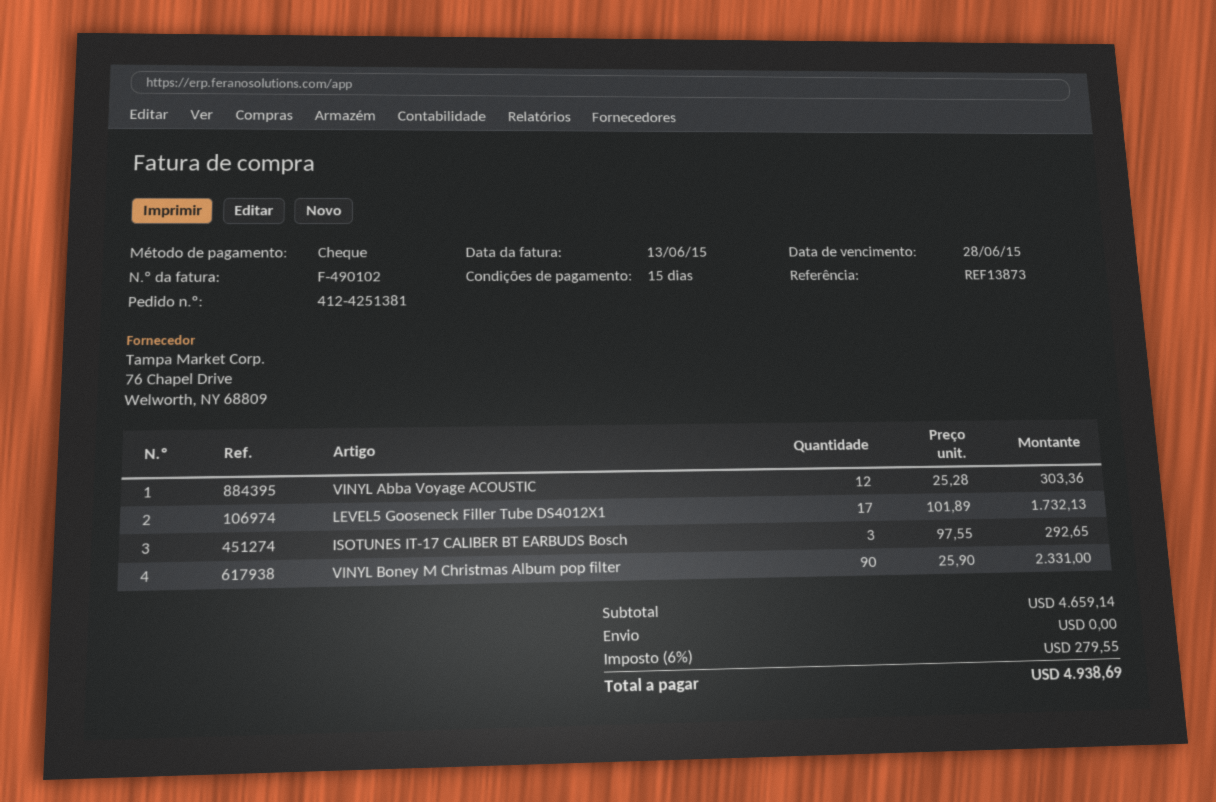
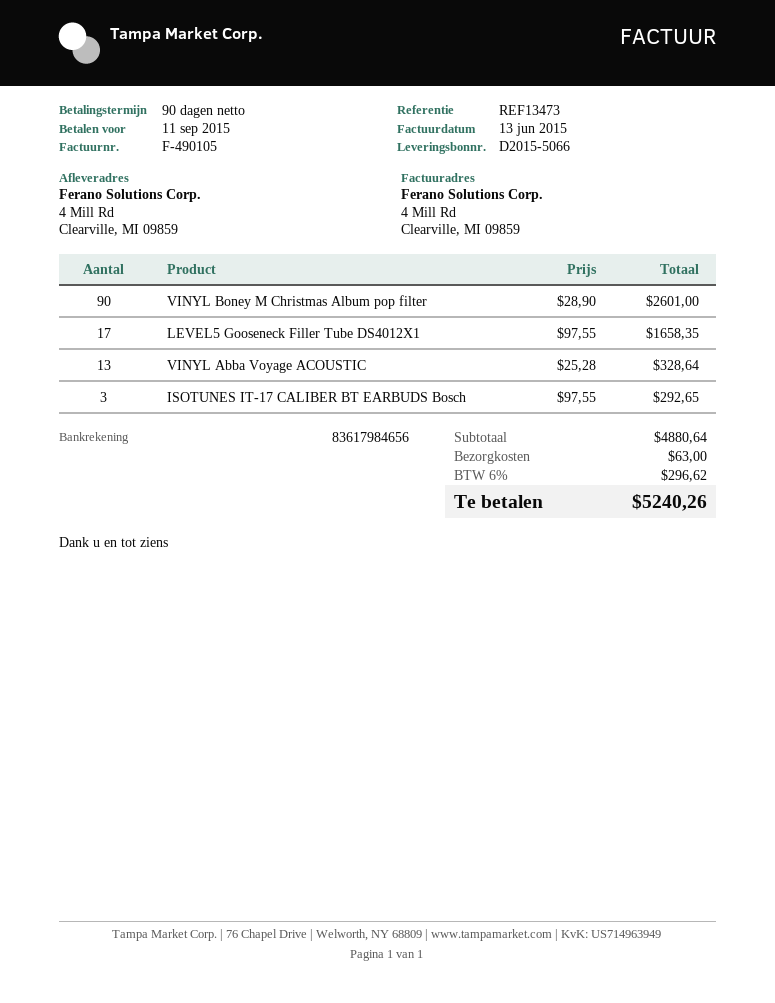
invoice number: F-490102 -> F-490105
payment terms: 15 days -> 90 days
due date: 2015-06-28 -> 2015-09-11
reference: REF13873 -> REF13473
VINYL Abba Voyage ACOUSTIC: 12 x 25.28 = 303.36 -> 13 x 25.28 = 328.64
LEVEL5 Gooseneck Filler Tube DS4012X1: 17 x 101.89 = 1732.13 -> 17 x 97.55 = 1658.35
VINYL Boney M Christmas Album pop filter: 90 x 25.90 = 2331.00 -> 90 x 28.90 = 2601.00
subtotal: 4659.14 -> 4880.64
shipping: 0.00 -> 63.00
tax: 6% = 279.55 -> 6% = 296.62
total: 4938.69 -> 5240.26

